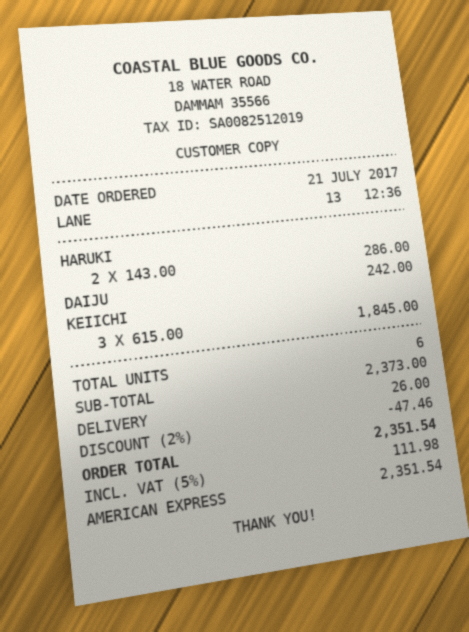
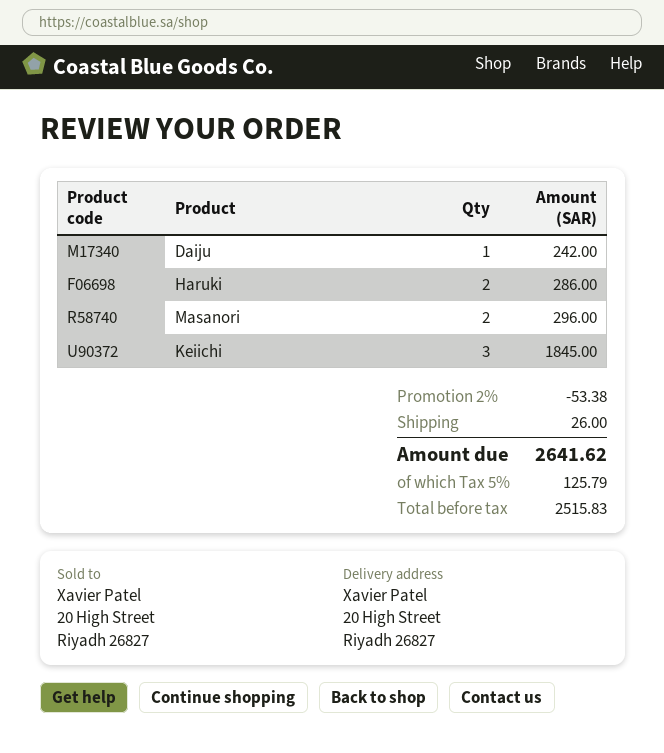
Masanori: none -> 2 for 296.00
discount: 2% = 47.46 -> 2% = 53.38
tax: 5% = 111.98 -> 5% = 125.79
total: 2351.54 -> 2641.62

